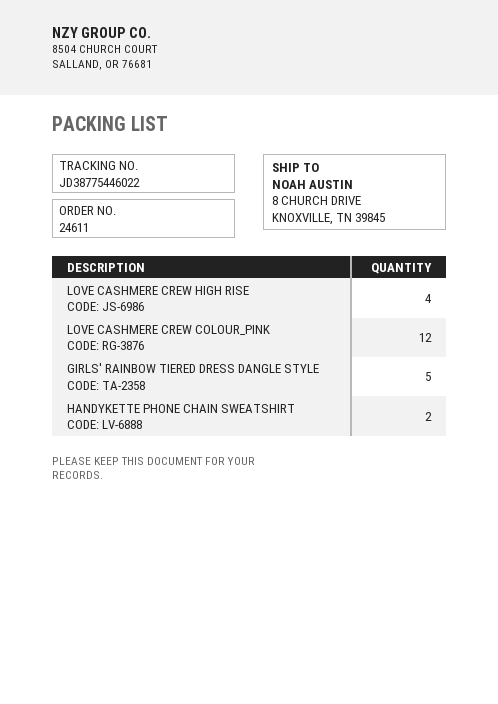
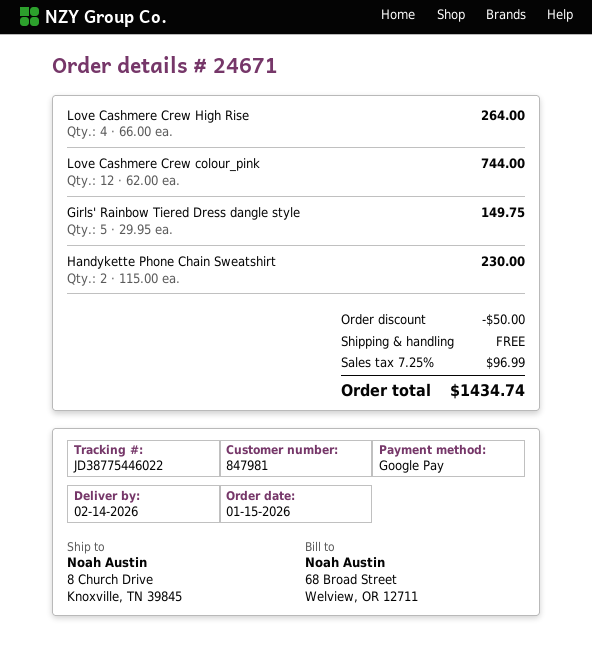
order number: 24611 -> 24671

